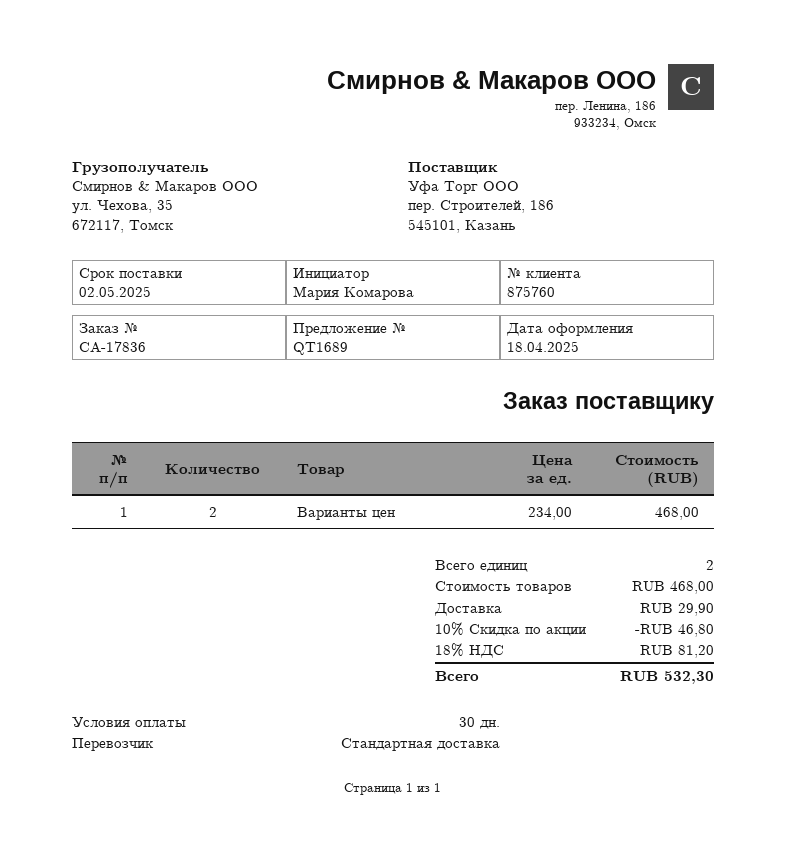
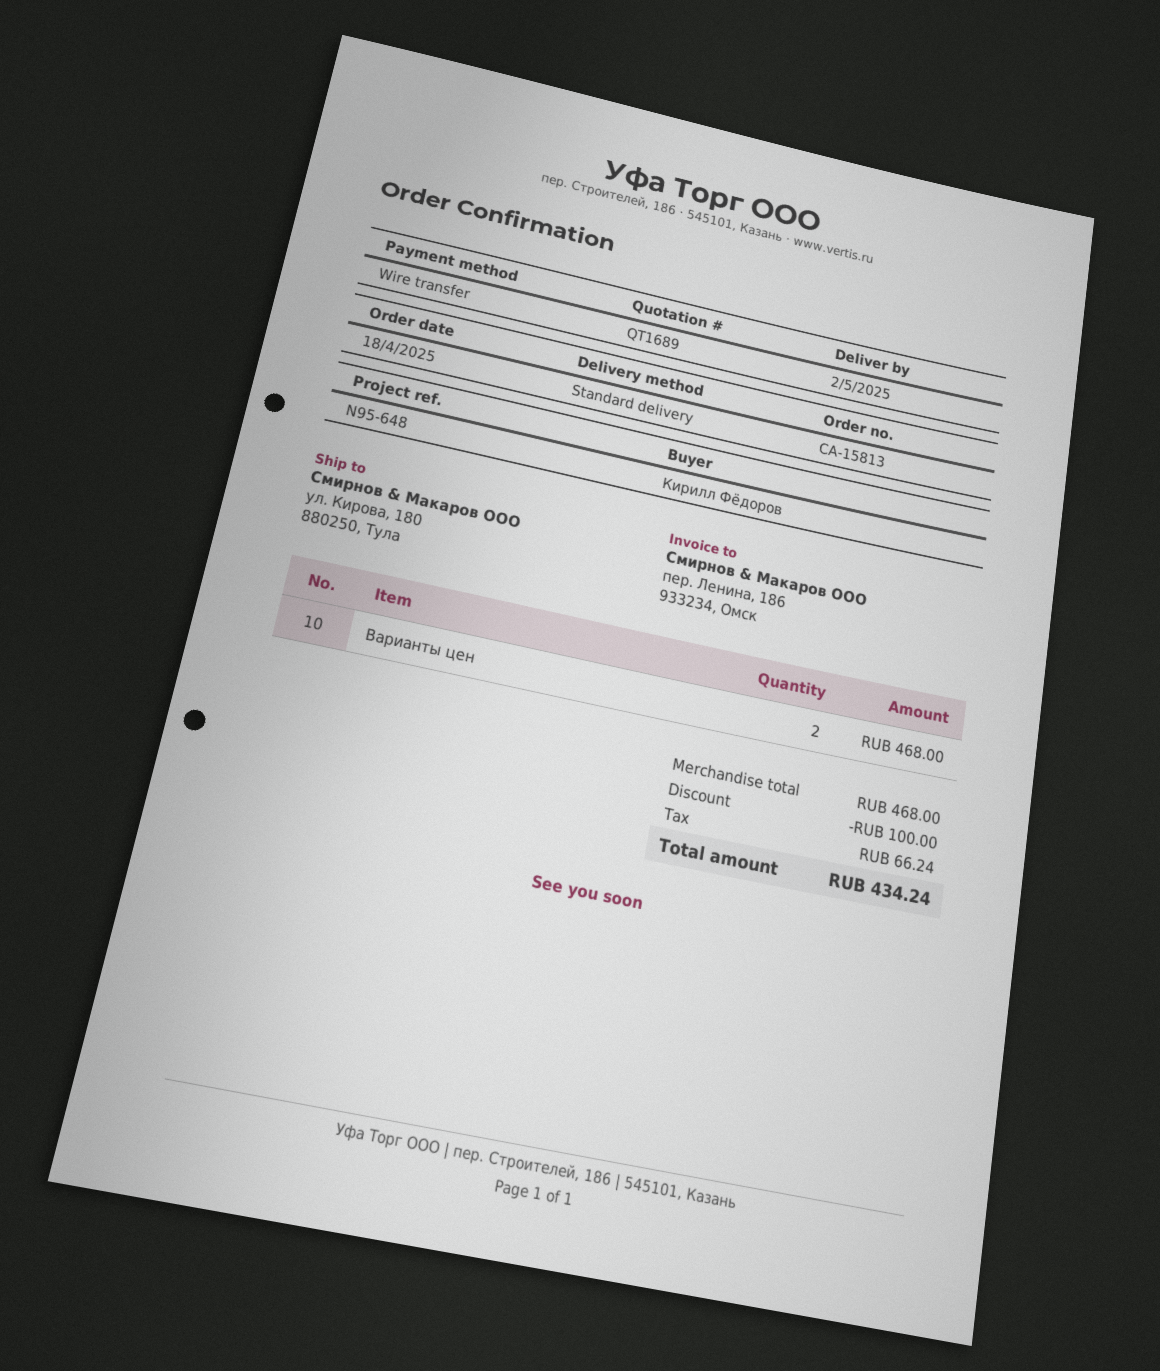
order number: CA-17836 -> CA-15813
ordered by: Мария Комарова -> Кирилл Фёдоров
ship to: ул. Чехова, 35, 672117, Томск -> ул. Кирова, 180, 880250, Тула
discount: 46.80 -> 100.00
shipping: 29.90 -> none
tax: 81.20 -> 66.24
total: 532.30 -> 434.24

